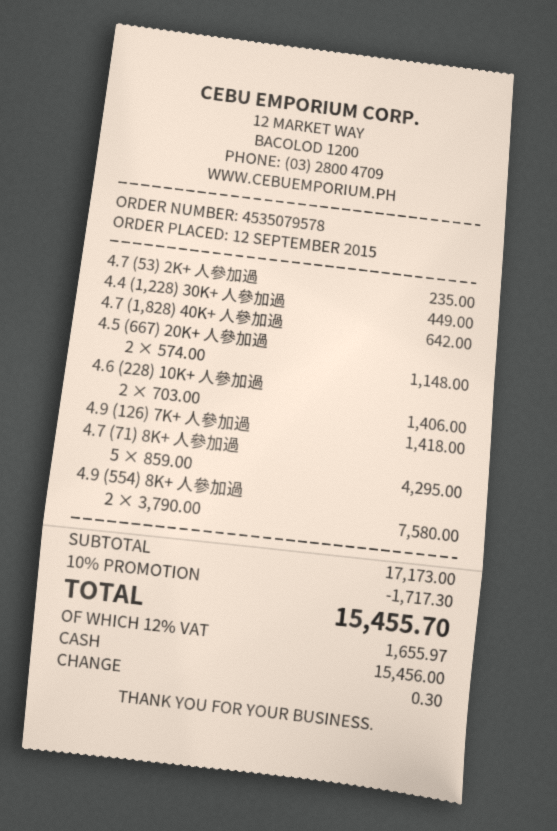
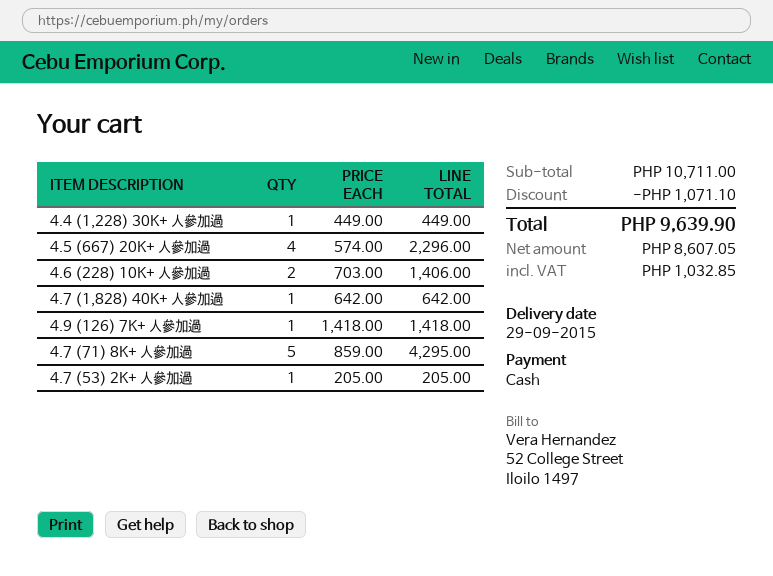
4.7 (53) 2K+ 人參加過: 1 x 235.00 = 235.00 -> 1 x 205.00 = 205.00
4.5 (667) 20K+ 人參加過: 2 x 574.00 = 1148.00 -> 4 x 574.00 = 2296.00
4.9 (554) 8K+ 人參加過: 2 x 3790.00 = 7580.00 -> none
subtotal: 17173.00 -> 10711.00
discount: 1717.30 -> 1071.10
tax: 1655.97 -> 1032.85
total: 15455.70 -> 9639.90

